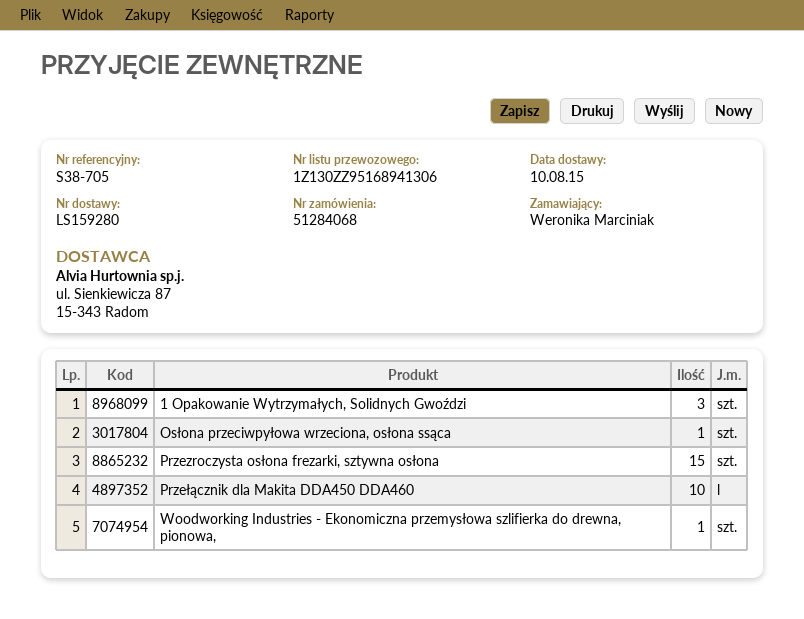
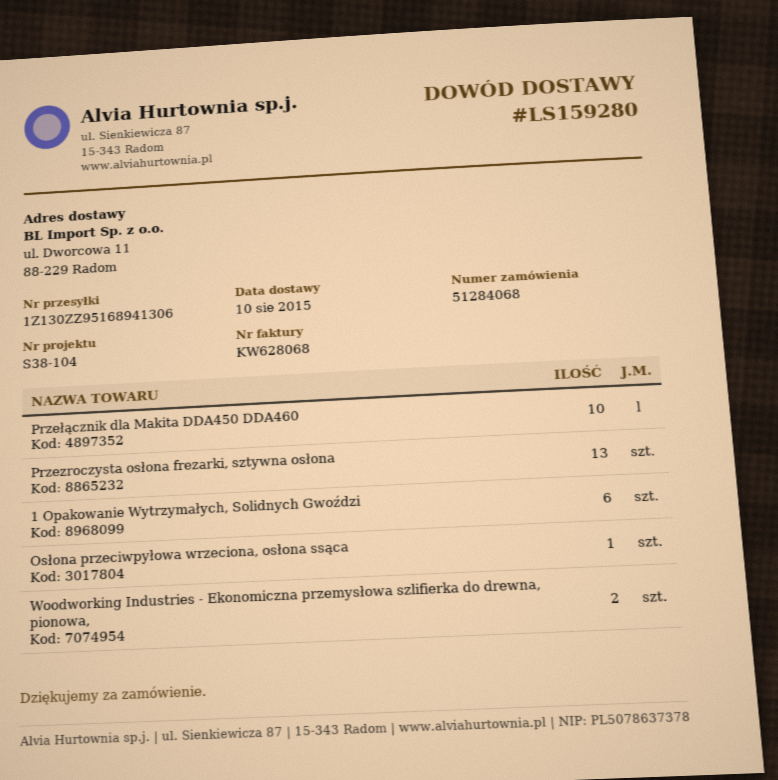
reference: S38-705 -> S38-104
1 Opakowanie Wytrzymałych, Solidnych Gwoździ: 3 -> 6
Przezroczysta osłona frezarki, sztywna osłona: 15 -> 13
Woodworking Industries - Ekonomiczna przemysłowa szlifierka do drewna, pionowa,: 1 -> 2

